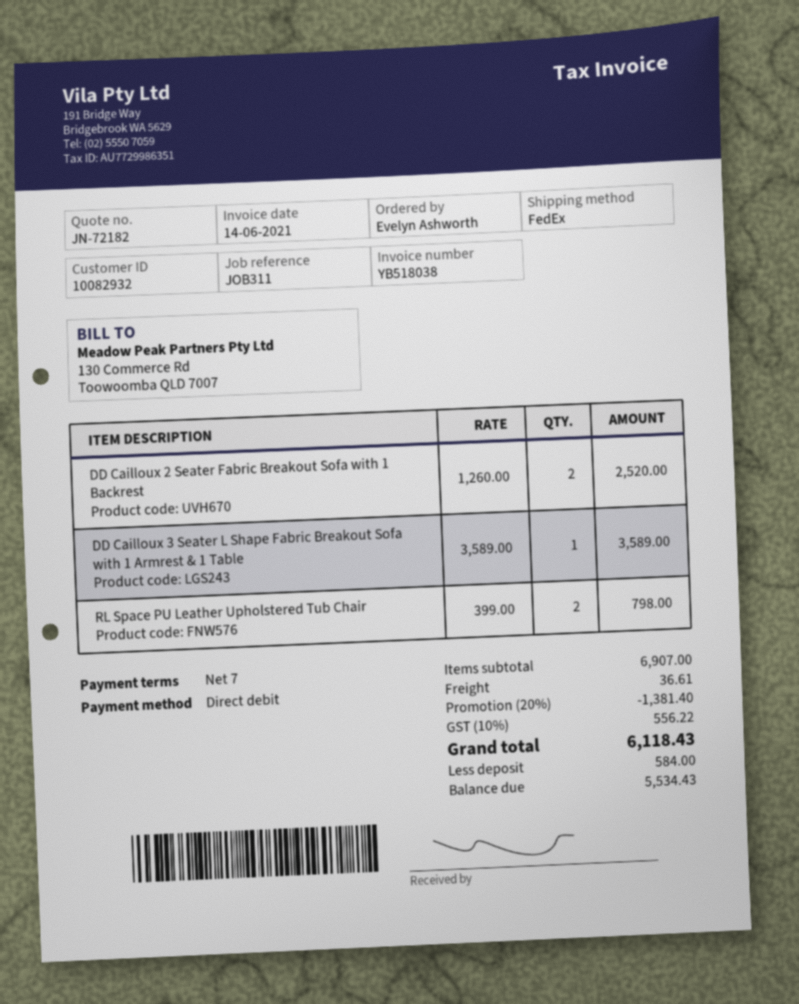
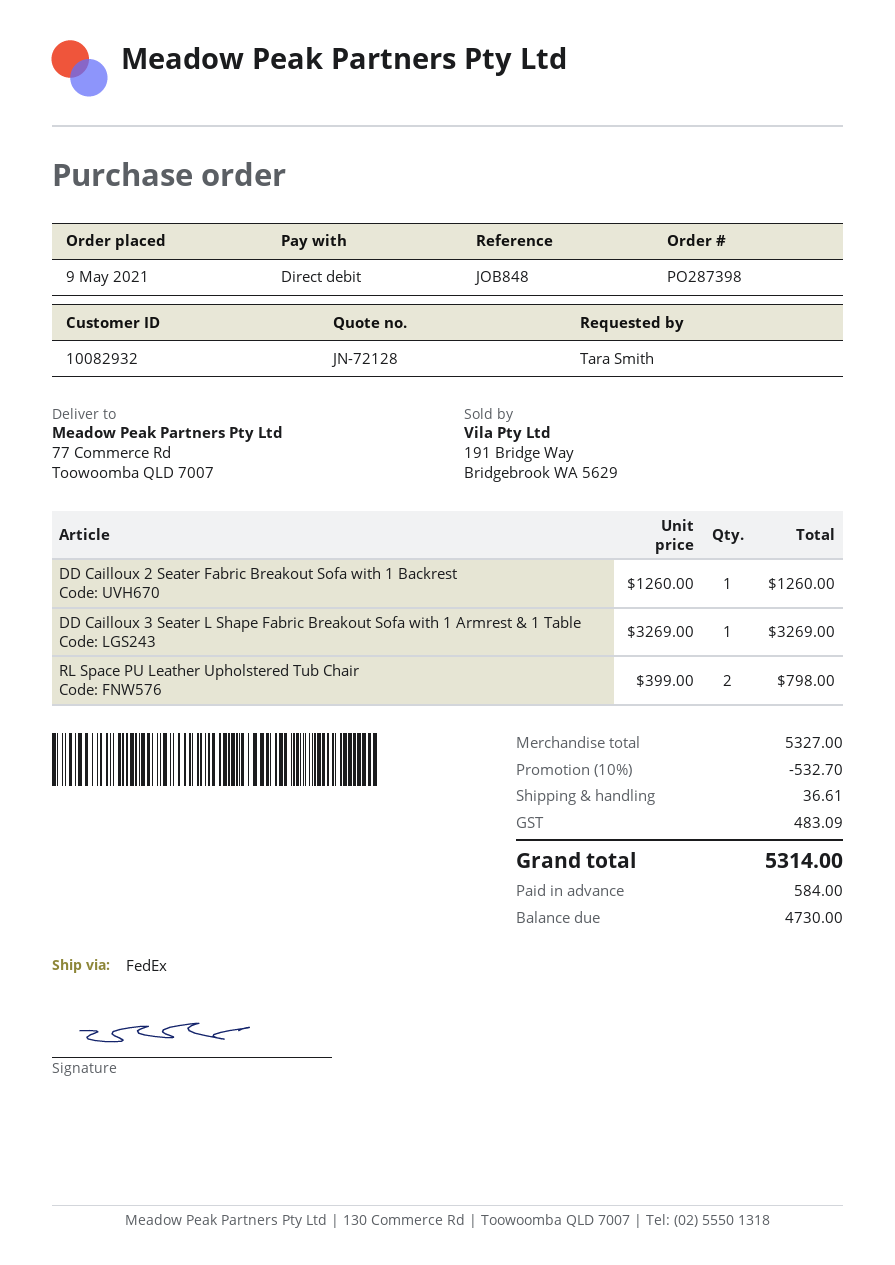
quote number: JN-72182 -> JN-72128
reference: JOB311 -> JOB848
ordered by: Evelyn Ashworth -> Tara Smith
DD Cailloux 2 Seater Fabric Breakout Sofa with 1 Backrest: 2 x 1260.00 = 2520.00 -> 1 x 1260.00 = 1260.00
DD Cailloux 3 Seater L Shape Fabric Breakout Sofa with 1 Armrest & 1 Table: 1 x 3589.00 = 3589.00 -> 1 x 3269.00 = 3269.00
subtotal: 6907.00 -> 5327.00
discount: 20% = 1381.40 -> 10% = 532.70
tax: 556.22 -> 483.09
total: 6118.43 -> 5314.00
balance: 5534.43 -> 4730.00

